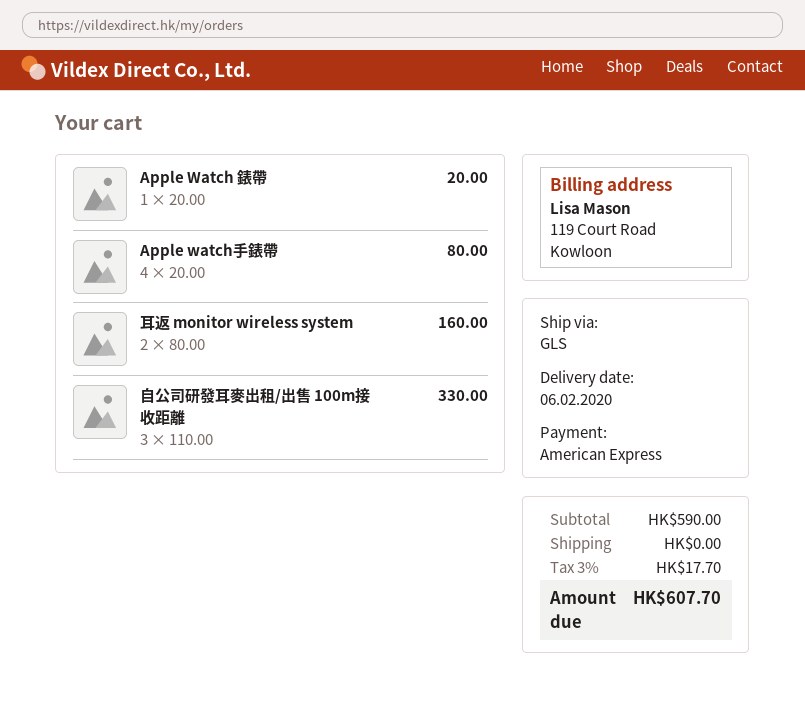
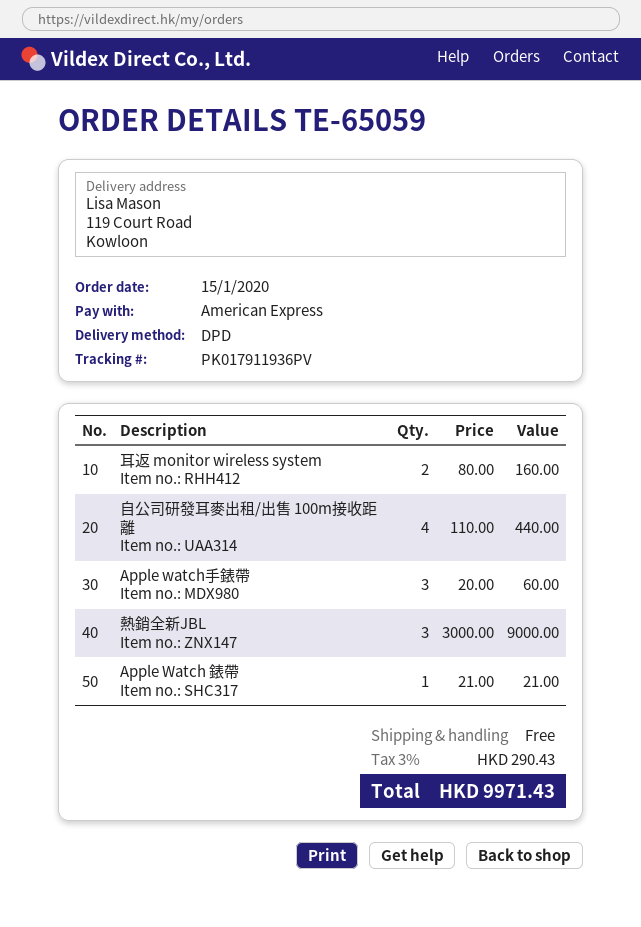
shipping method: GLS -> DPD
Apple Watch 錶帶: 1 x 20.00 = 20.00 -> 1 x 21.00 = 21.00
Apple watch手錶帶: 4 x 20.00 = 80.00 -> 3 x 20.00 = 60.00
自公司研發耳麥出租/出售 100m接收距離: 3 x 110.00 = 330.00 -> 4 x 110.00 = 440.00
熱銷全新JBL: none -> 3 x 3000.00 = 9000.00
tax: 3% = 17.70 -> 3% = 290.43
total: 607.70 -> 9971.43

